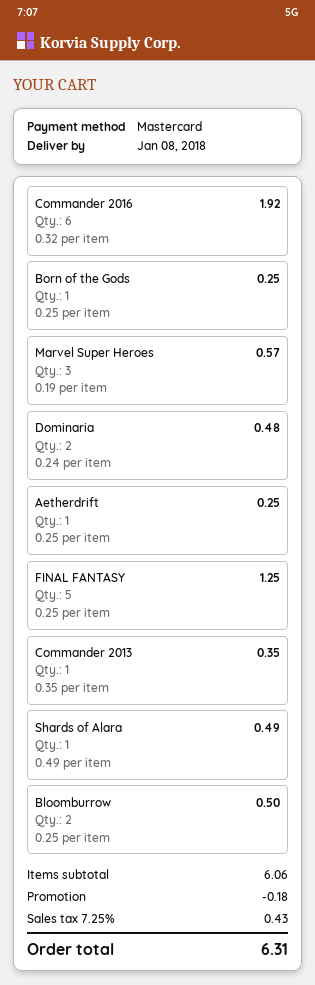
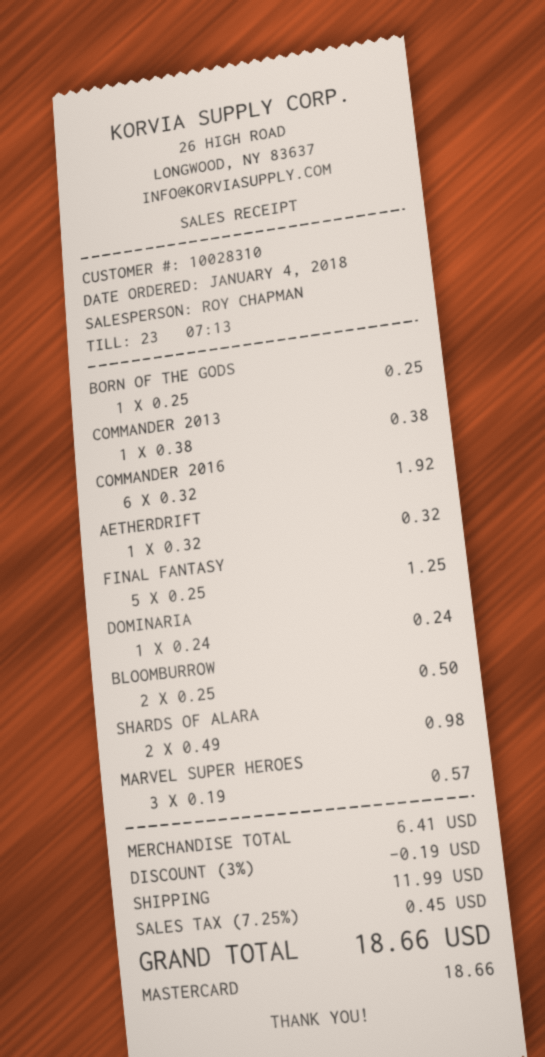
Dominaria: 2 x 0.24 = 0.48 -> 1 x 0.24 = 0.24
Aetherdrift: 1 x 0.25 = 0.25 -> 1 x 0.32 = 0.32
Commander 2013: 1 x 0.35 = 0.35 -> 1 x 0.38 = 0.38
Shards of Alara: 1 x 0.49 = 0.49 -> 2 x 0.49 = 0.98
subtotal: 6.06 -> 6.41
discount: 0.18 -> 0.19
shipping: none -> 11.99
tax: 7.25% = 0.43 -> 7.25% = 0.45
total: 6.31 -> 18.66

